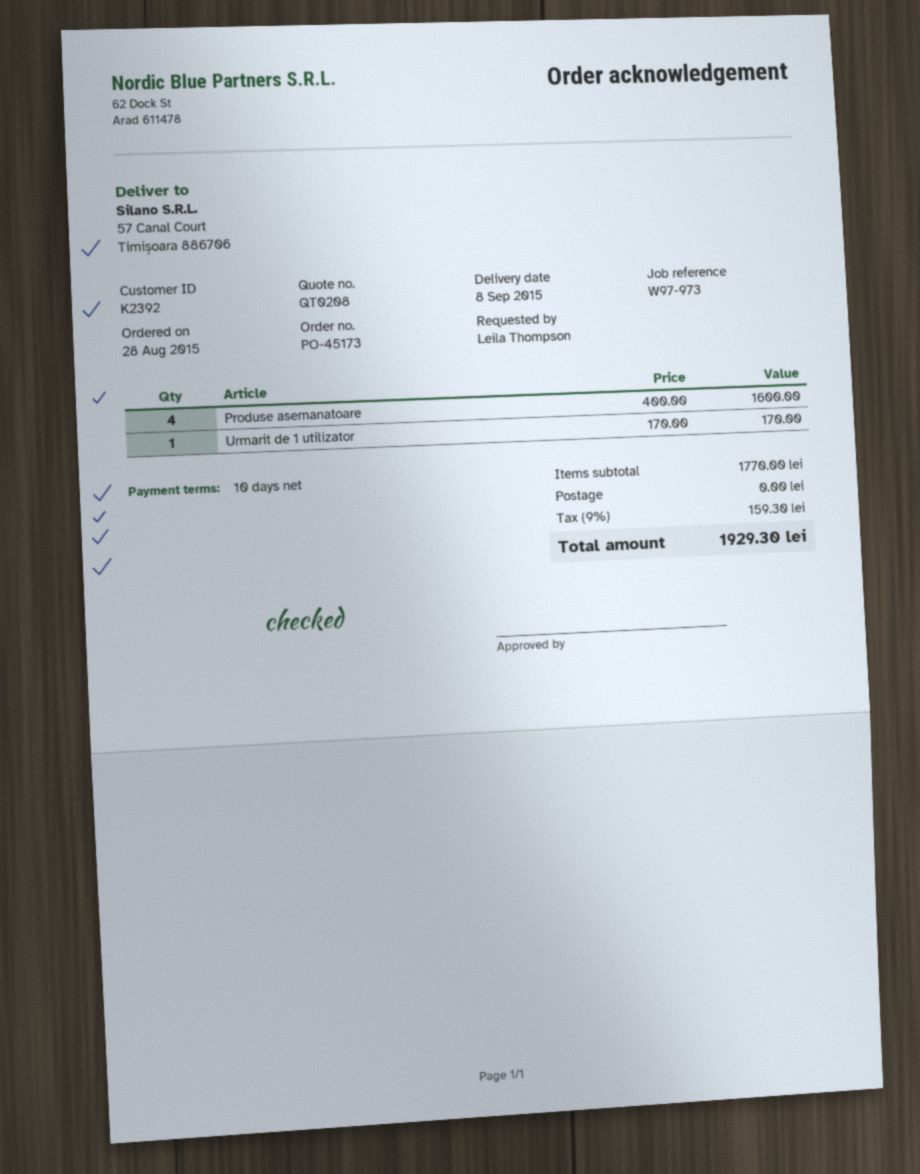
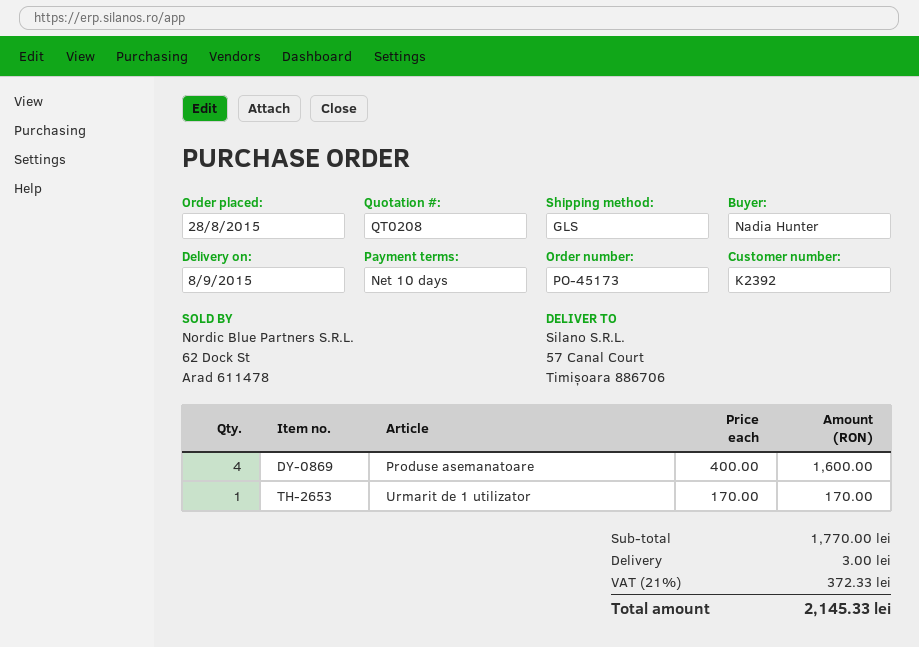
ordered by: Leila Thompson -> Nadia Hunter
shipping: 0.00 -> 3.00
tax: 9% = 159.30 -> 21% = 372.33
total: 1929.30 -> 2145.33

